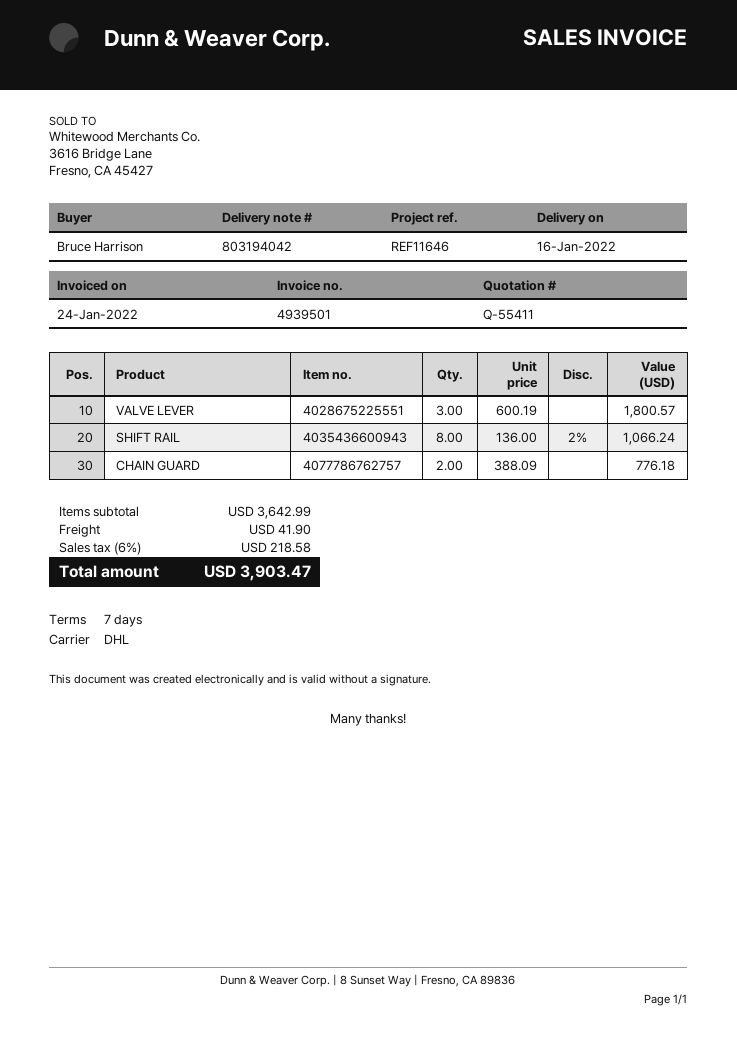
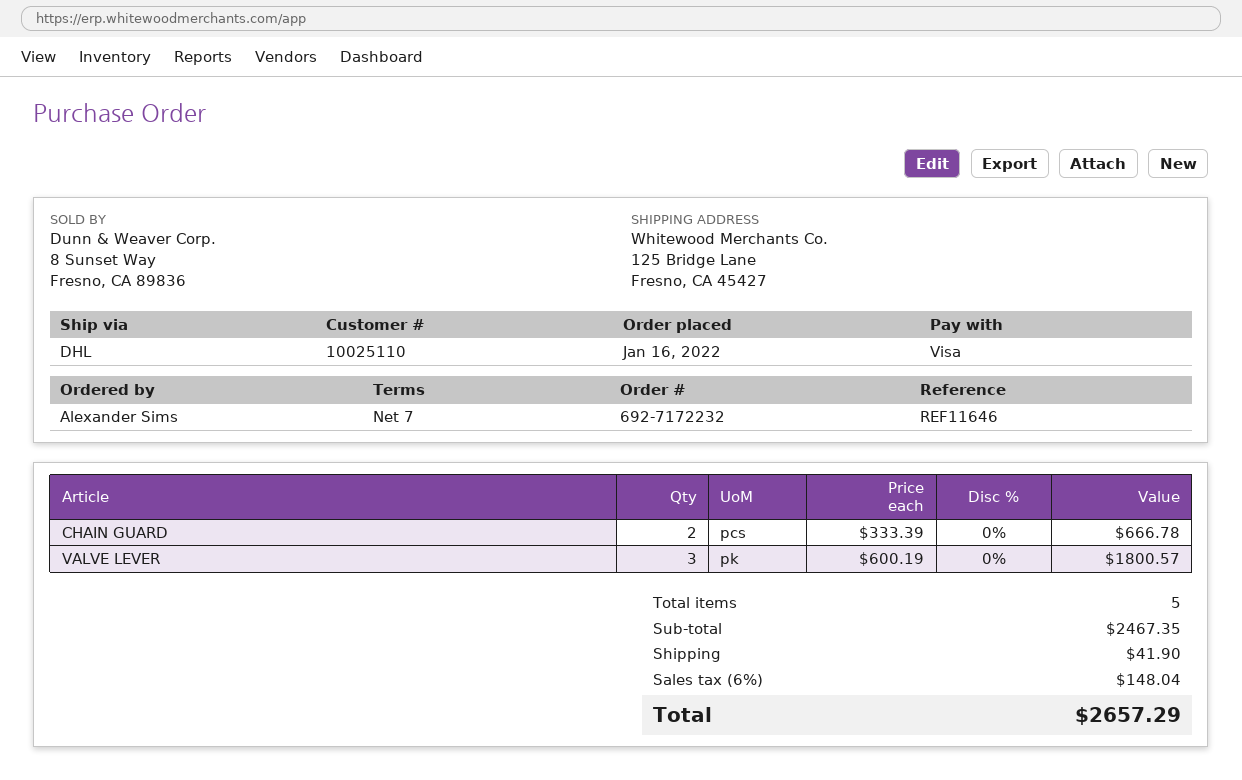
ordered by: Bruce Harrison -> Alexander Sims
SHIFT RAIL: 8 x 136.00 - 2% = 1066.24 -> none
CHAIN GUARD: 2 x 388.09 = 776.18 -> 2 x 333.39 = 666.78
subtotal: 3642.99 -> 2467.35
tax: 6% = 218.58 -> 6% = 148.04
total: 3903.47 -> 2657.29

